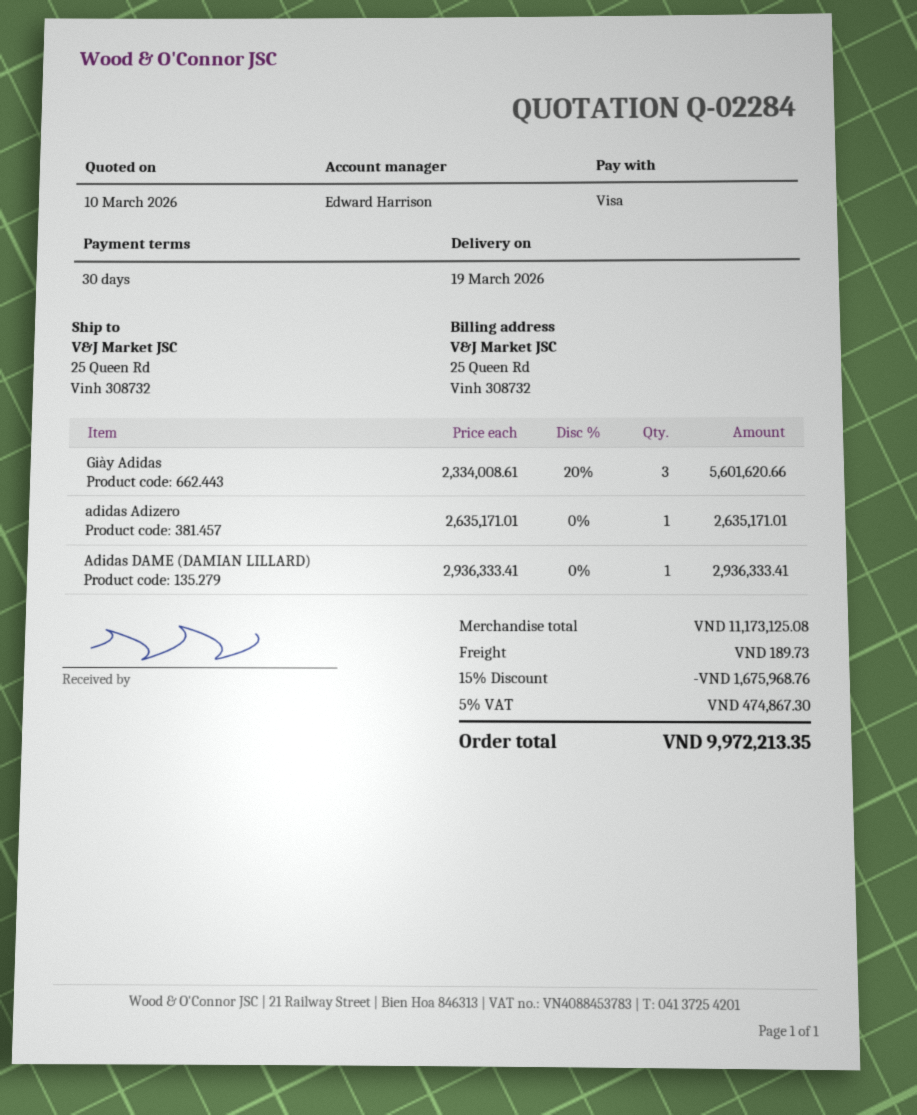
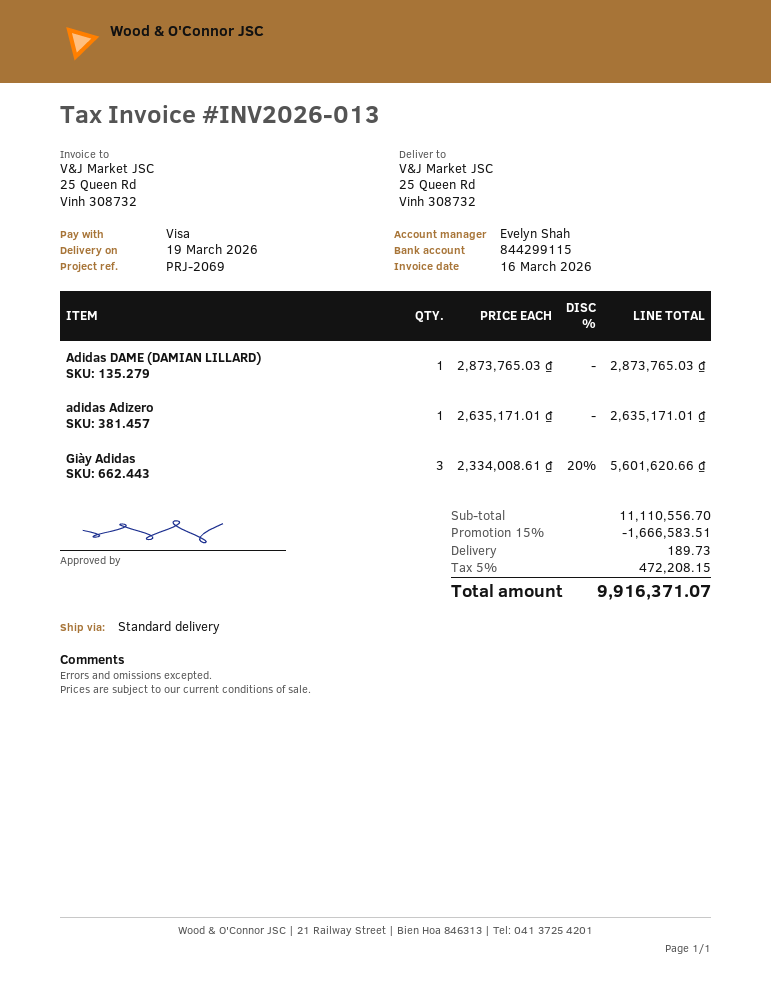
sales rep: Edward Harrison -> Evelyn Shah
Adidas DAME (DAMIAN LILLARD): 1 x 2936333.41 = 2936333.41 -> 1 x 2873765.03 = 2873765.03
subtotal: 11173125.08 -> 11110556.70
discount: 15% = 1675968.76 -> 15% = 1666583.51
tax: 5% = 474867.30 -> 5% = 472208.15
total: 9972213.35 -> 9916371.07

